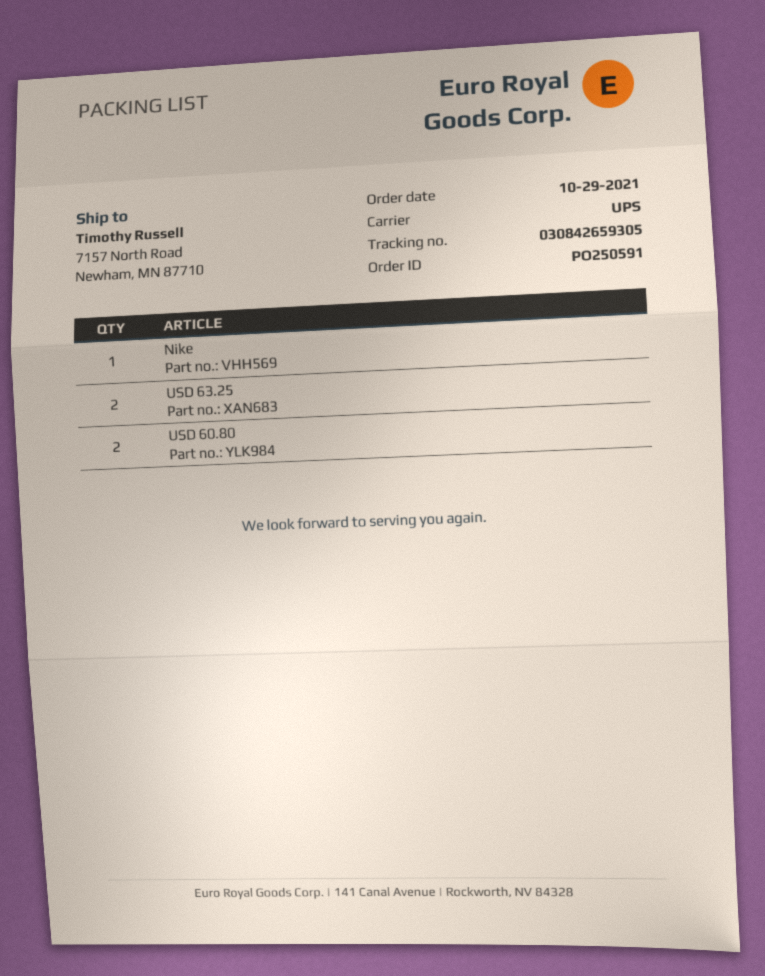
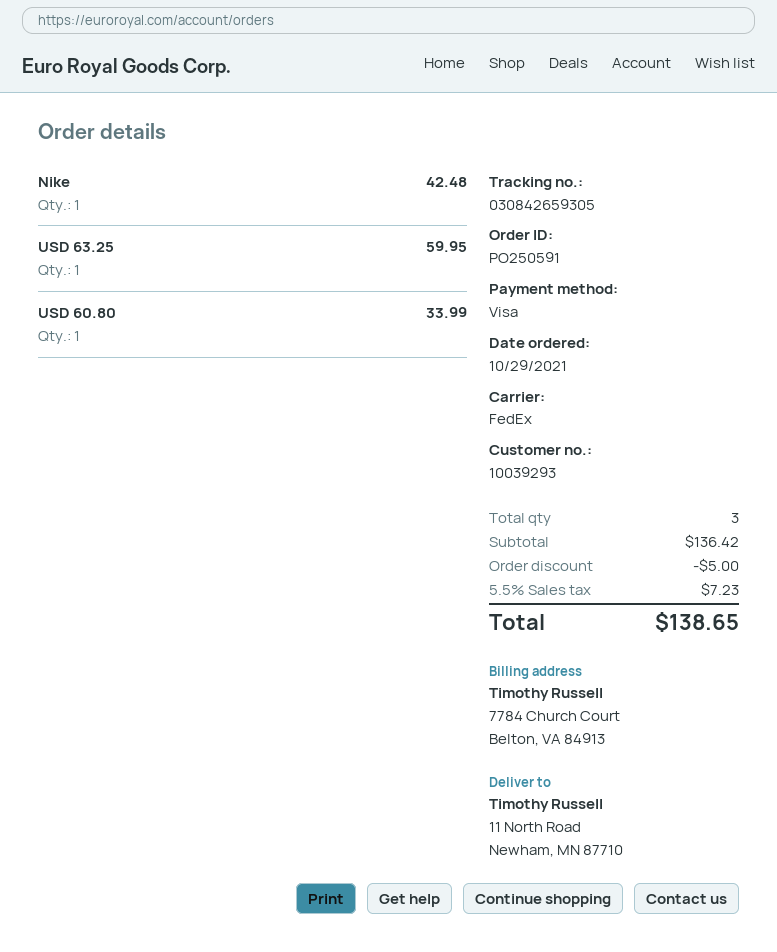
shipping method: UPS -> FedEx
ship to: 7157 North Road, Newham, MN 87710 -> 11 North Road, Newham, MN 87710
USD 63.25: 2 -> 1
USD 60.80: 2 -> 1

